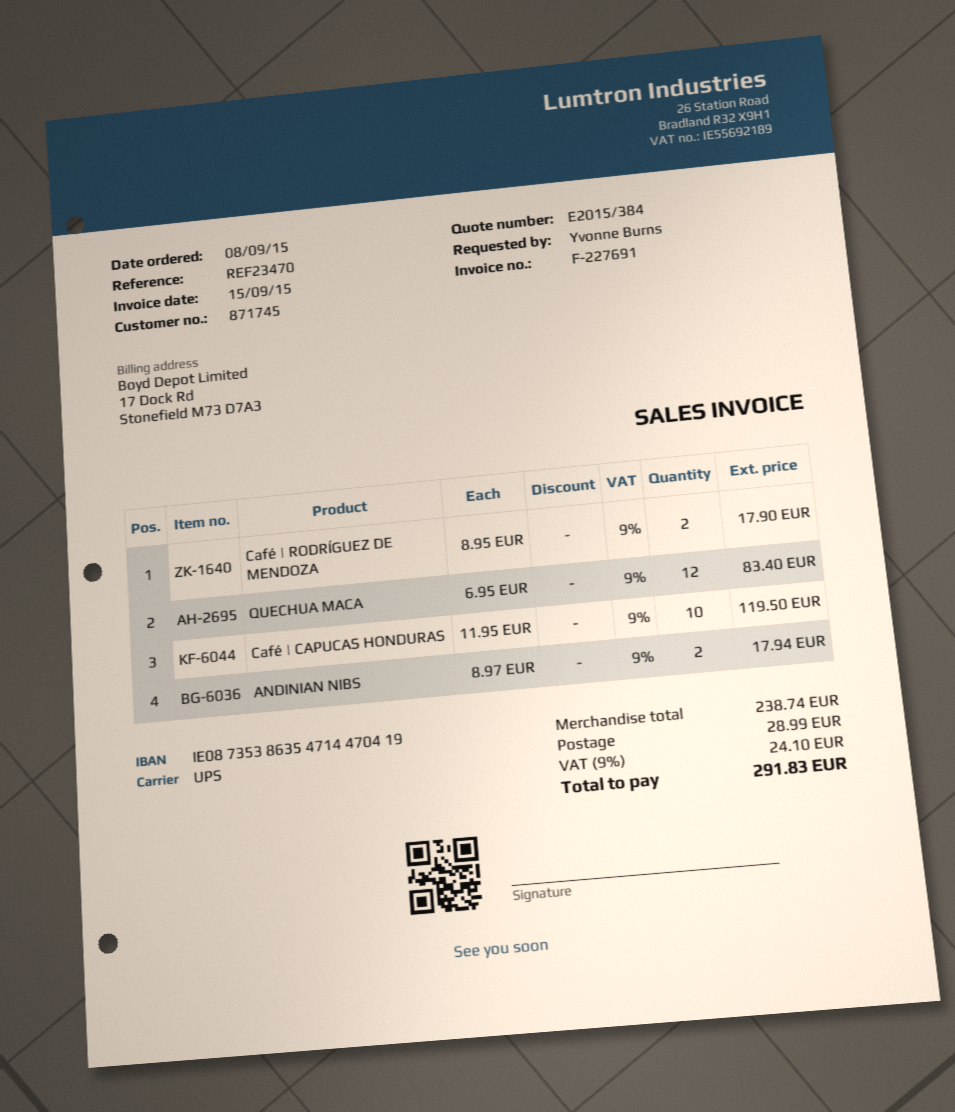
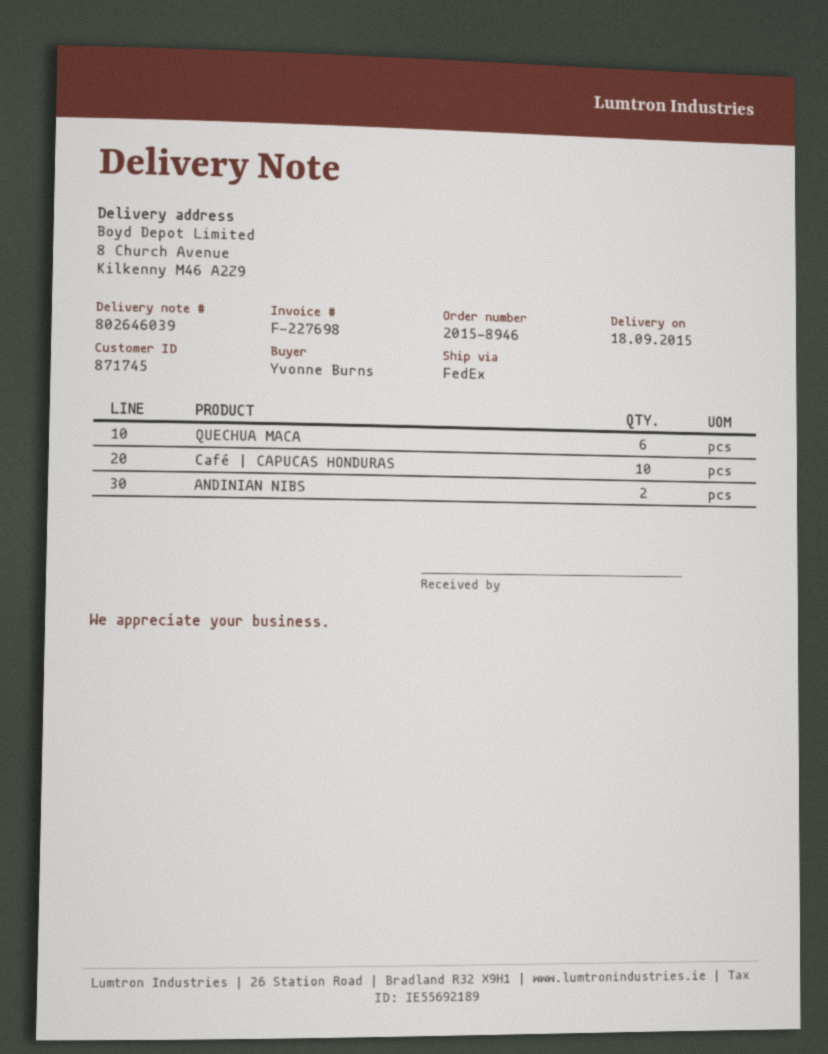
invoice number: F-227691 -> F-227698
shipping method: UPS -> FedEx
Café | RODRÍGUEZ DE MENDOZA: 2 -> none
QUECHUA MACA: 12 -> 6

